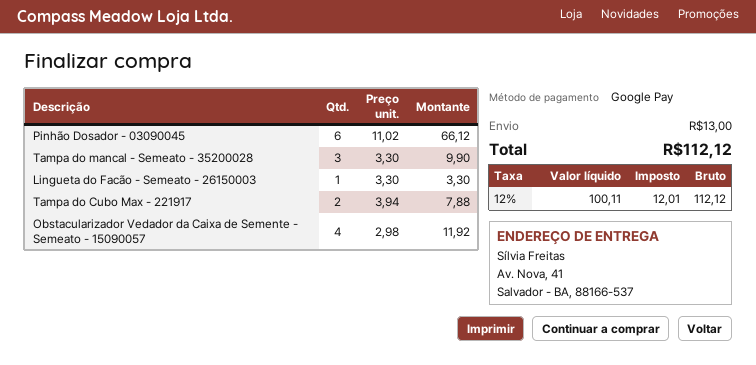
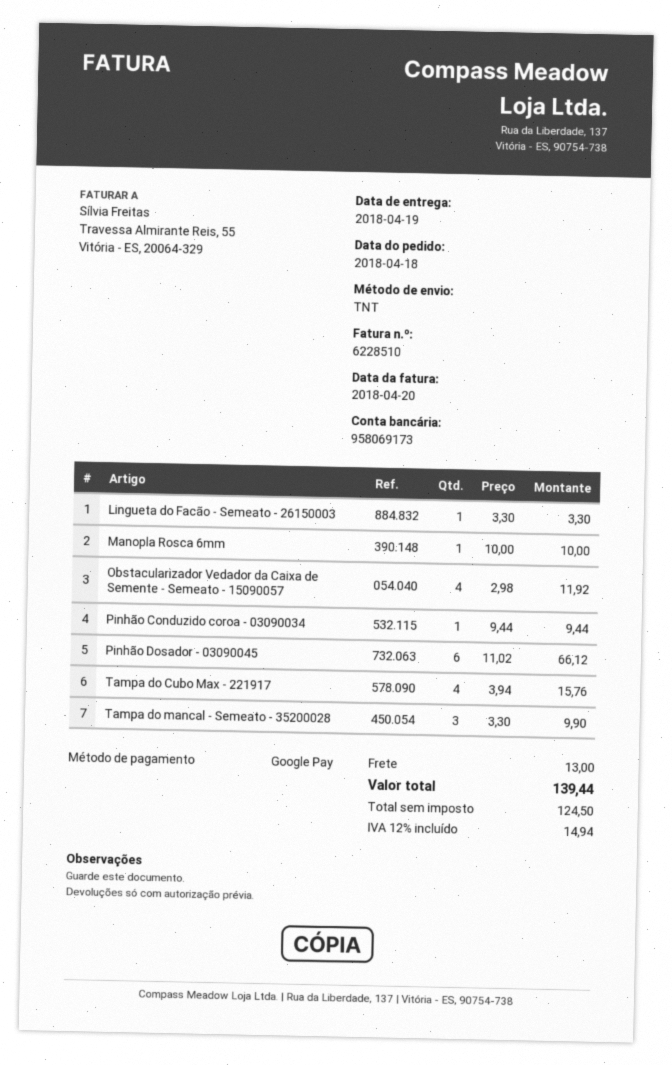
Tampa do Cubo Max - 221917: 2 x 3.94 = 7.88 -> 4 x 3.94 = 15.76
Manopla Rosca 6mm: none -> 1 x 10.00 = 10.00
Pinhão Conduzido coroa - 03090034: none -> 1 x 9.44 = 9.44
net: 100.11 -> 124.50
tax: 12% = 12.01 -> 12% = 14.94
total: 112.12 -> 139.44

